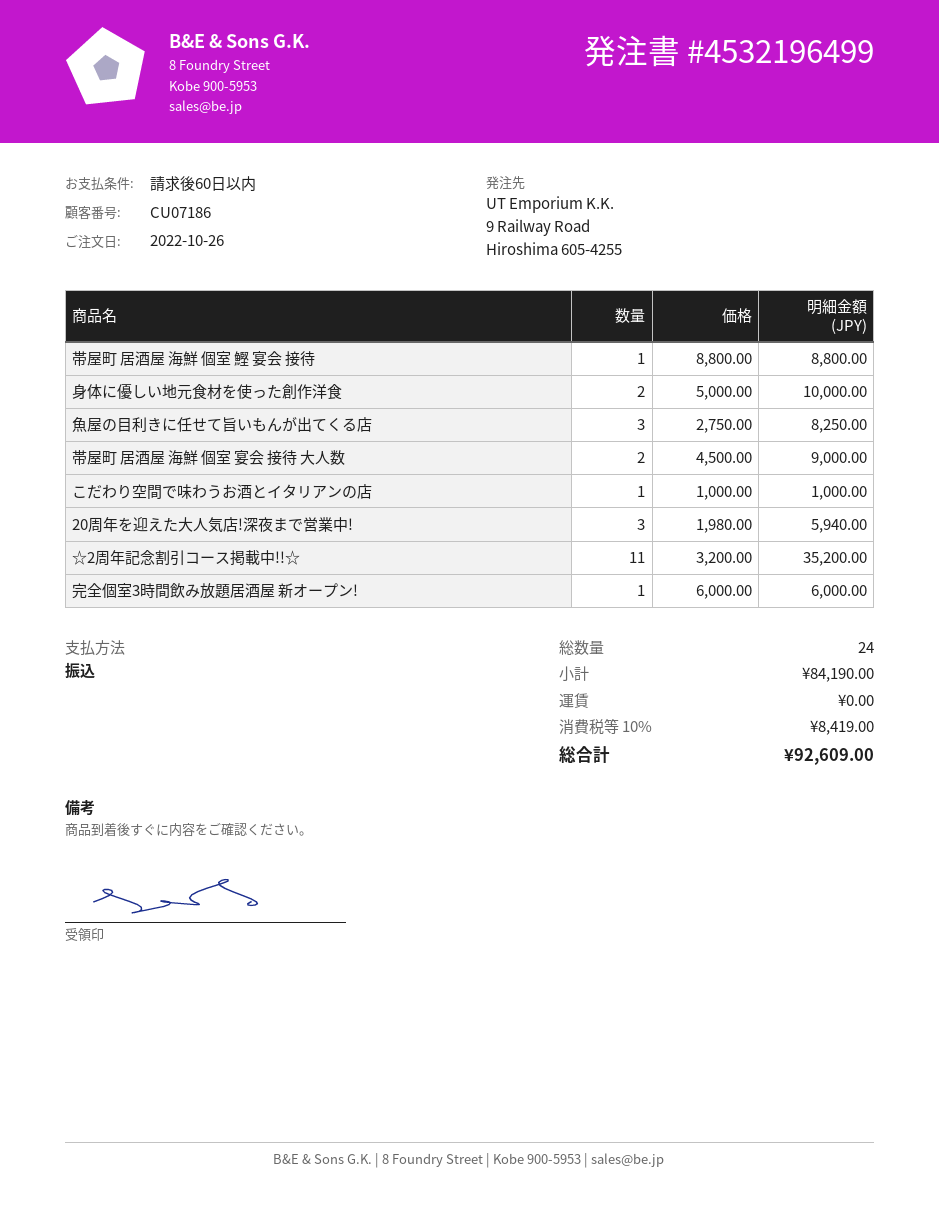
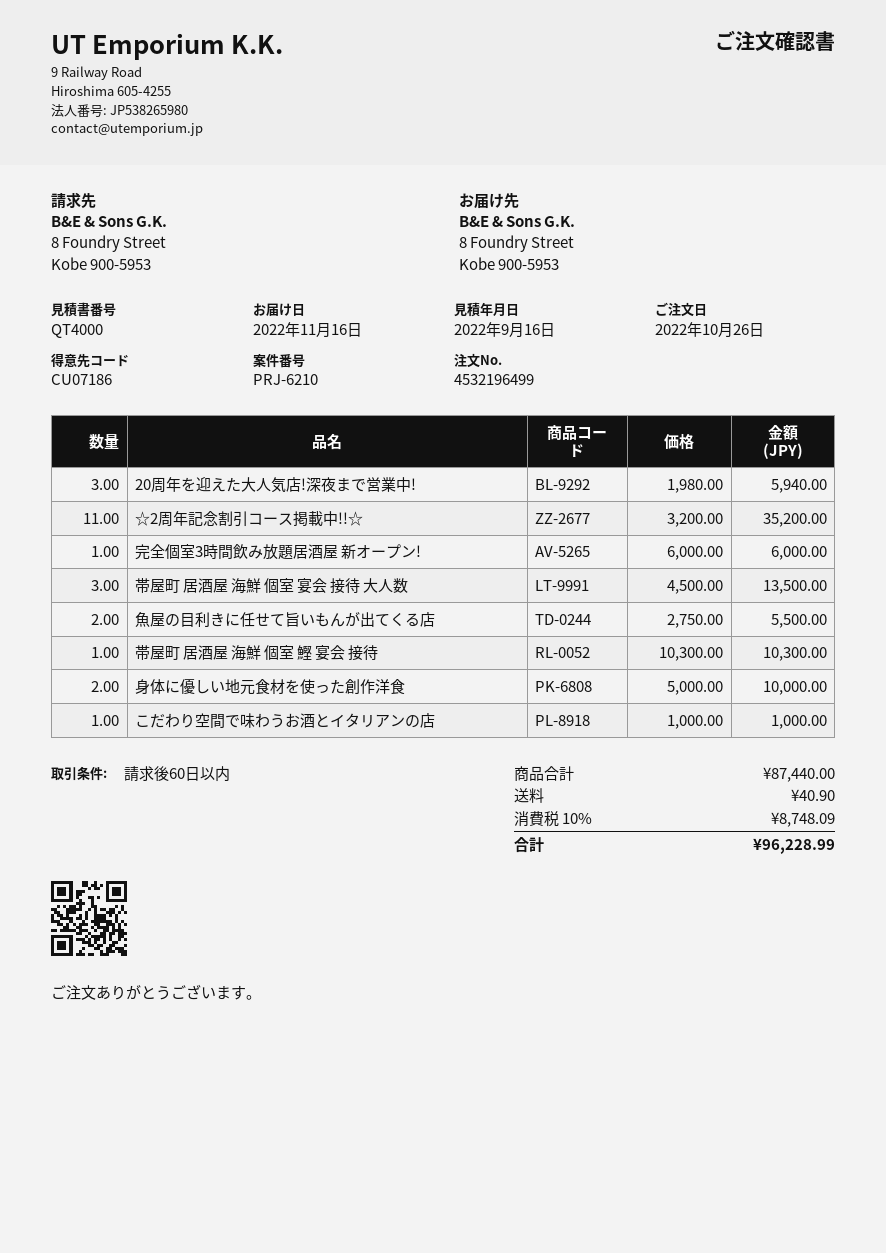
帯屋町 居酒屋 海鮮 個室 鰹 宴会 接待: 1 x 8800.00 = 8800.00 -> 1 x 10300.00 = 10300.00
魚屋の目利きに任せて旨いもんが出てくる店: 3 x 2750.00 = 8250.00 -> 2 x 2750.00 = 5500.00
帯屋町 居酒屋 海鮮 個室 宴会 接待 大人数: 2 x 4500.00 = 9000.00 -> 3 x 4500.00 = 13500.00
subtotal: 84190.00 -> 87440.00
shipping: 0.00 -> 40.90
tax: 10% = 8419.00 -> 10% = 8748.09
total: 92609.00 -> 96228.99

